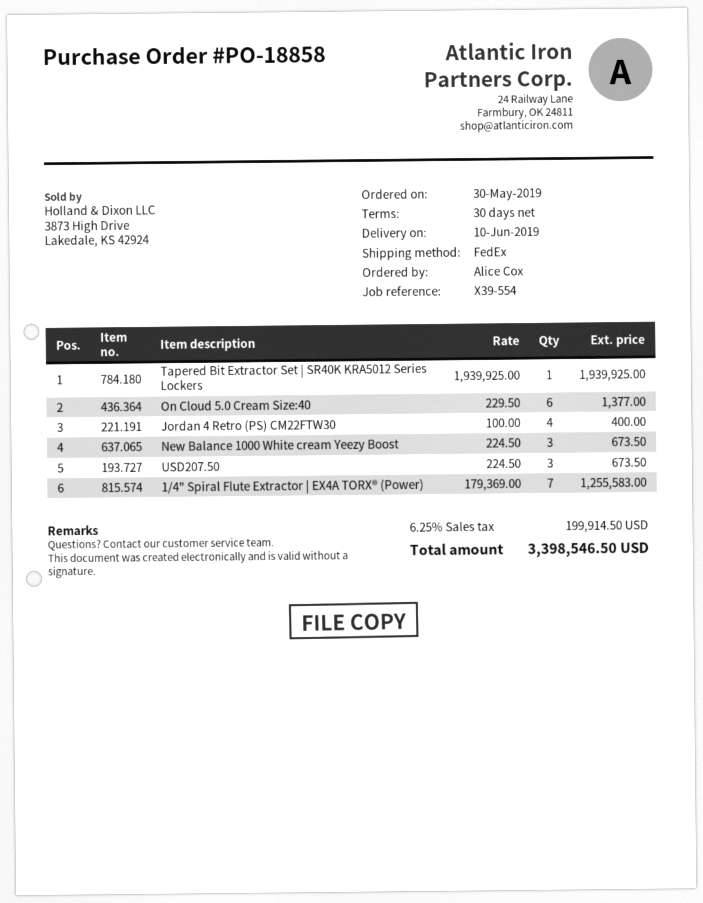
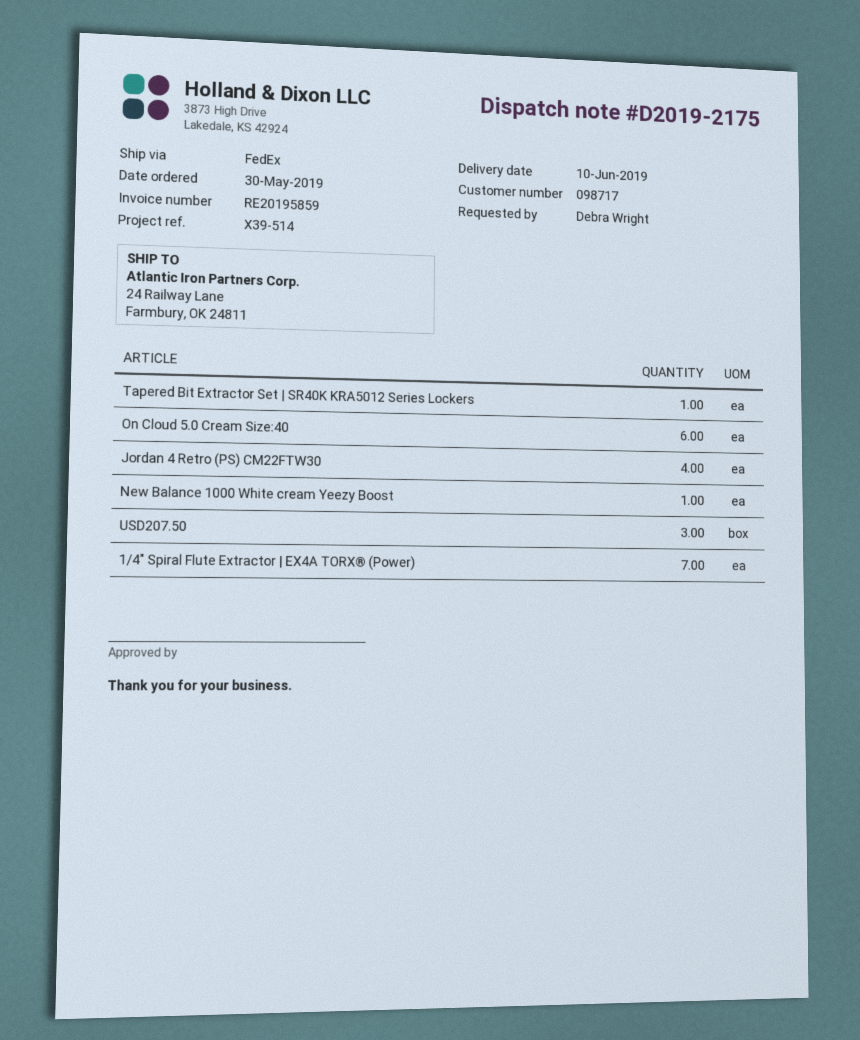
reference: X39-554 -> X39-514
ordered by: Alice Cox -> Debra Wright
New Balance 1000 White cream Yeezy Boost: 3 -> 1

